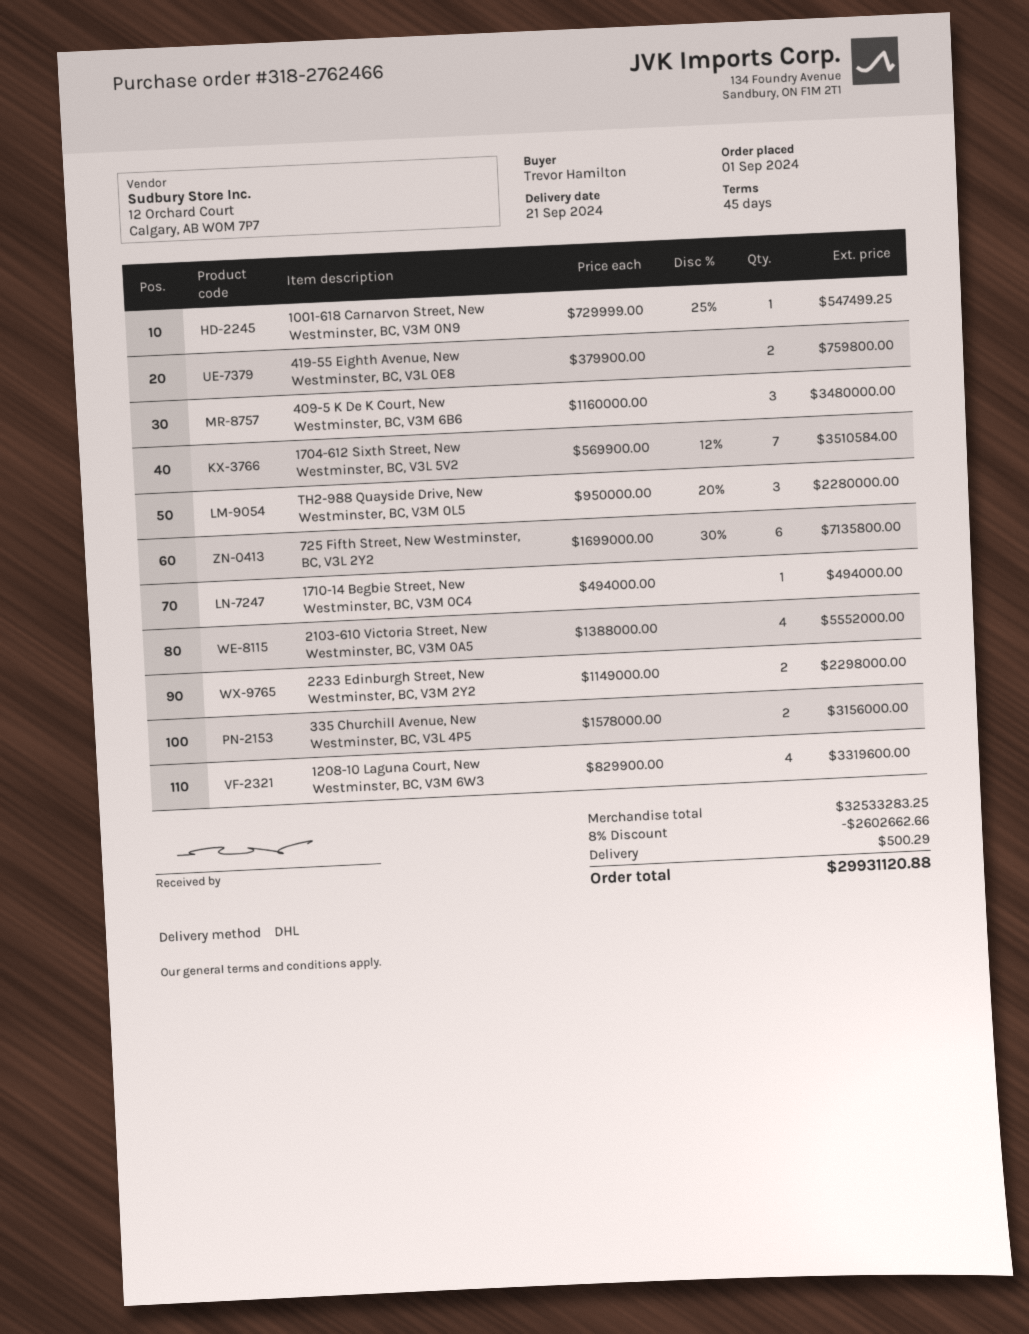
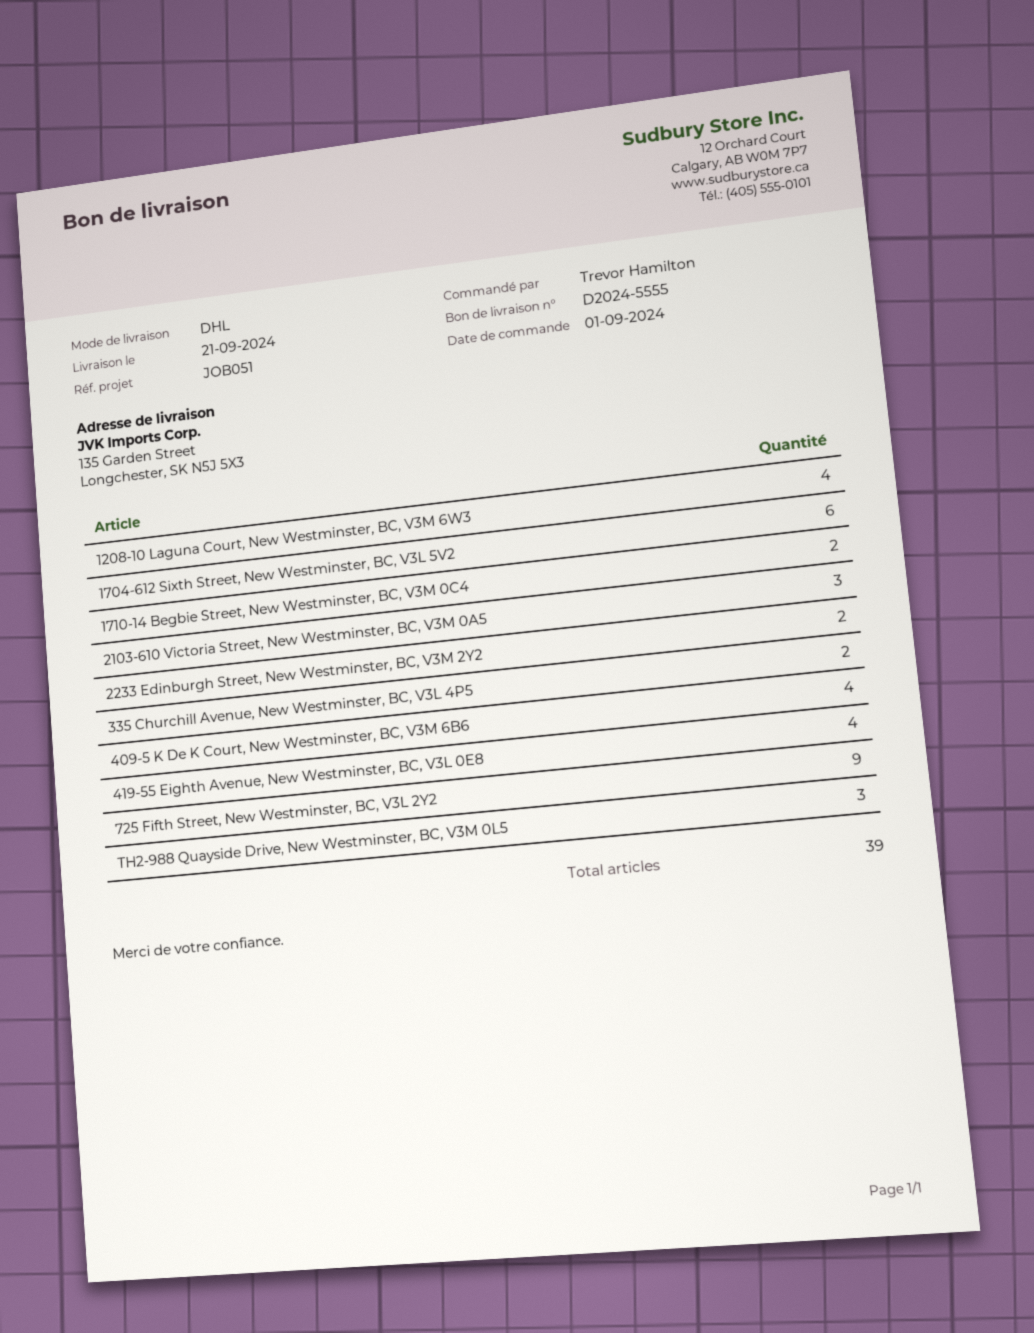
1001-618 Carnarvon Street, New Westminster, BC, V3M 0N9: 1 -> none
419-55 Eighth Avenue, New Westminster, BC, V3L 0E8: 2 -> 4
409-5 K De K Court, New Westminster, BC, V3M 6B6: 3 -> 4
1704-612 Sixth Street, New Westminster, BC, V3L 5V2: 7 -> 6
725 Fifth Street, New Westminster, BC, V3L 2Y2: 6 -> 9
1710-14 Begbie Street, New Westminster, BC, V3M 0C4: 1 -> 2
2103-610 Victoria Street, New Westminster, BC, V3M 0A5: 4 -> 3

